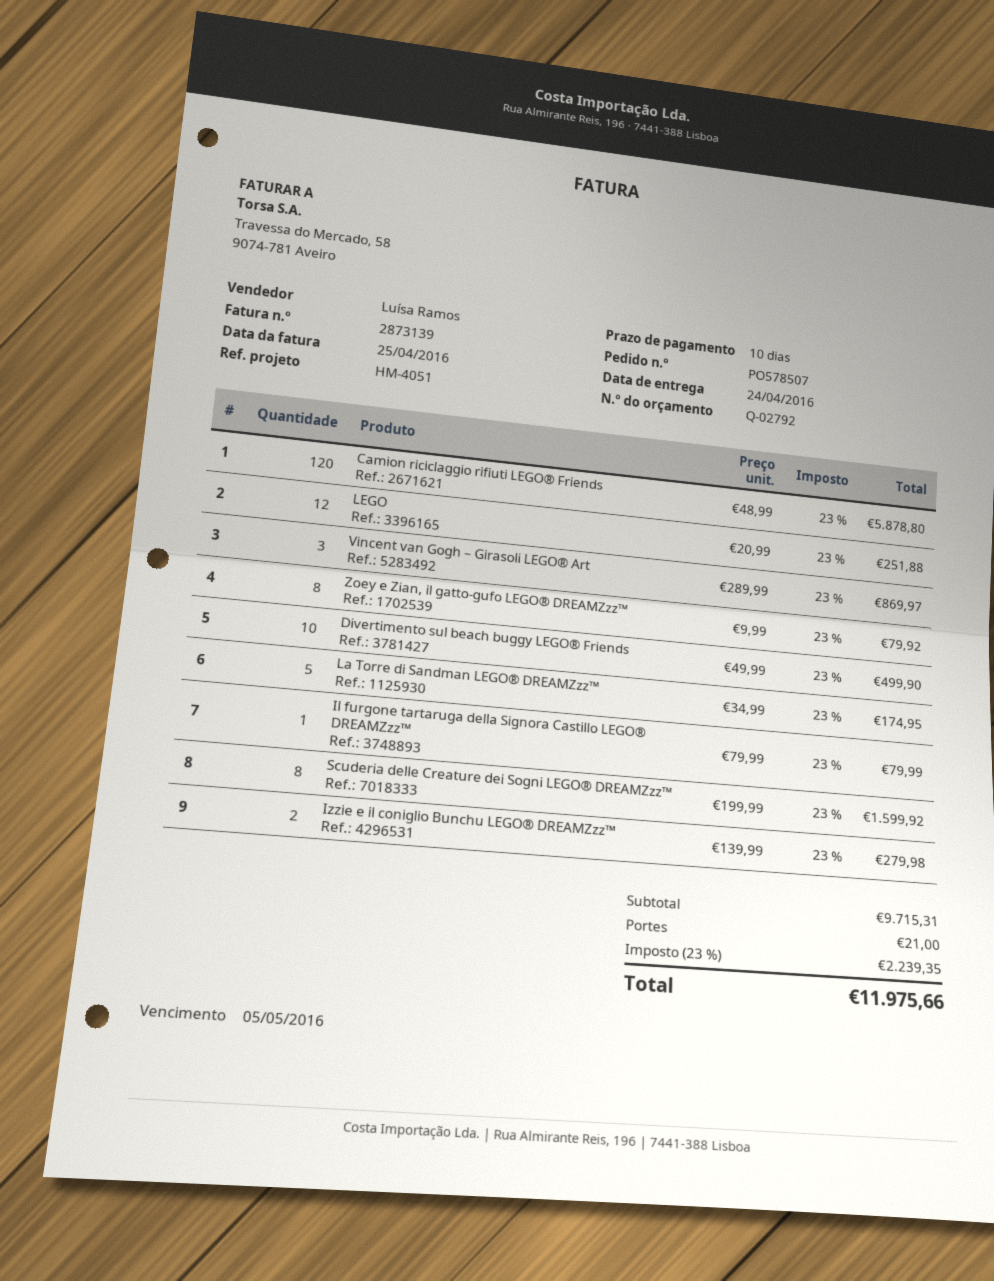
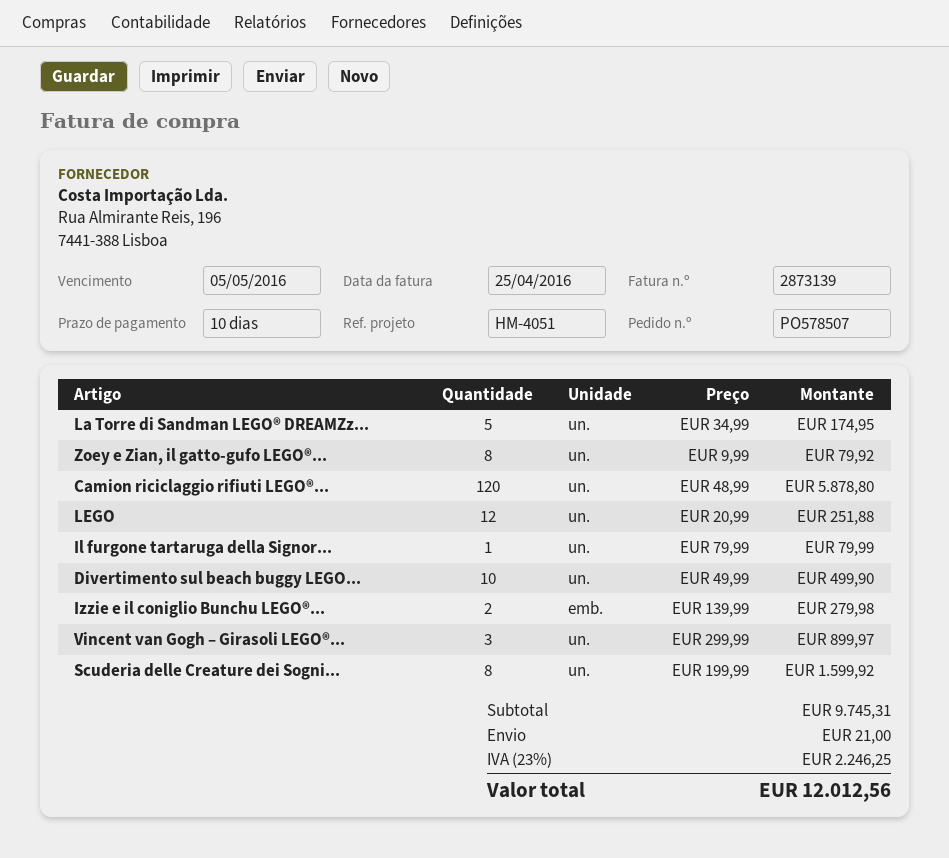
Vincent van Gogh – Girasoli LEGO® Art: 3 x 289.99 = 869.97 -> 3 x 299.99 = 899.97
subtotal: 9715.31 -> 9745.31
tax: 23% = 2239.35 -> 23% = 2246.25
total: 11975.66 -> 12012.56

